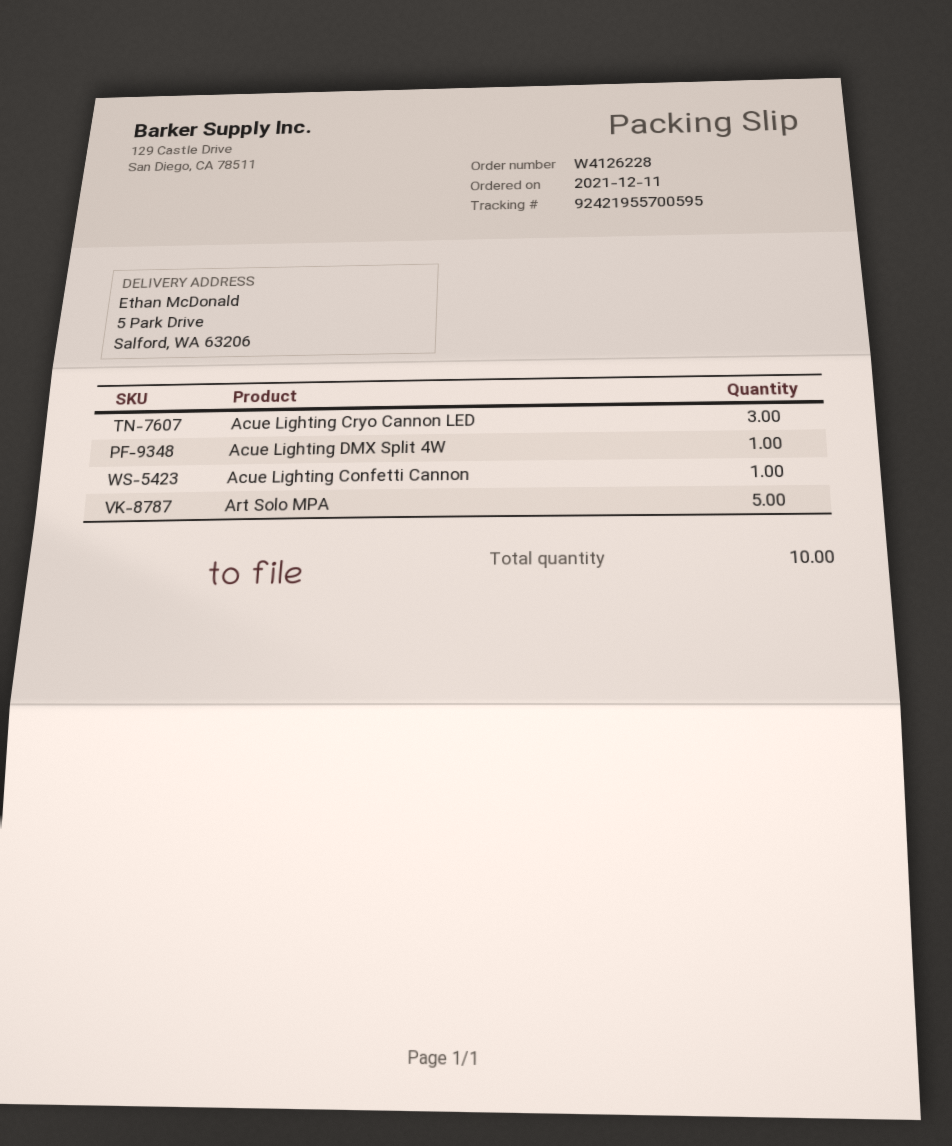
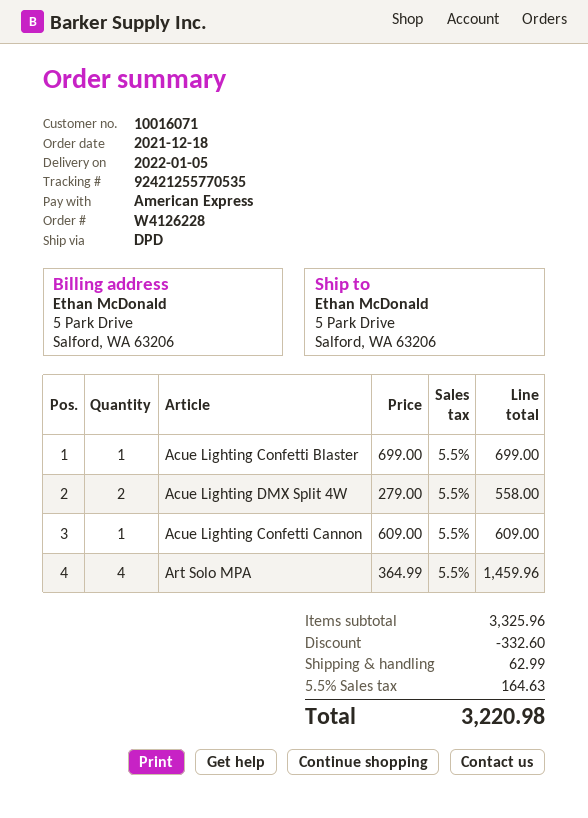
order date: 2021-12-11 -> 2021-12-18
tracking number: 92421955700595 -> 92421255770535
Acue Lighting Cryo Cannon LED: 3 -> none
Acue Lighting DMX Split 4W: 1 -> 2
Art Solo MPA: 5 -> 4
Acue Lighting Confetti Blaster: none -> 1

